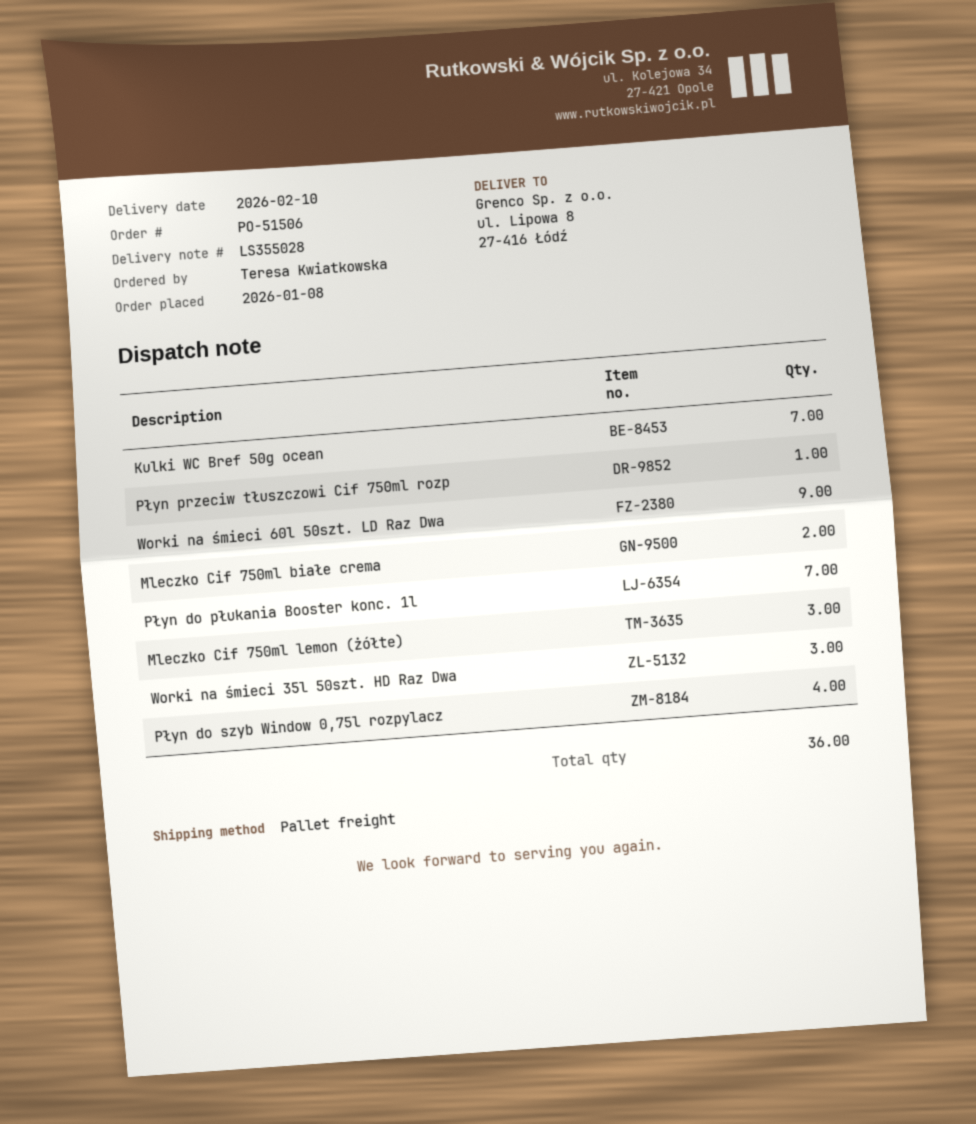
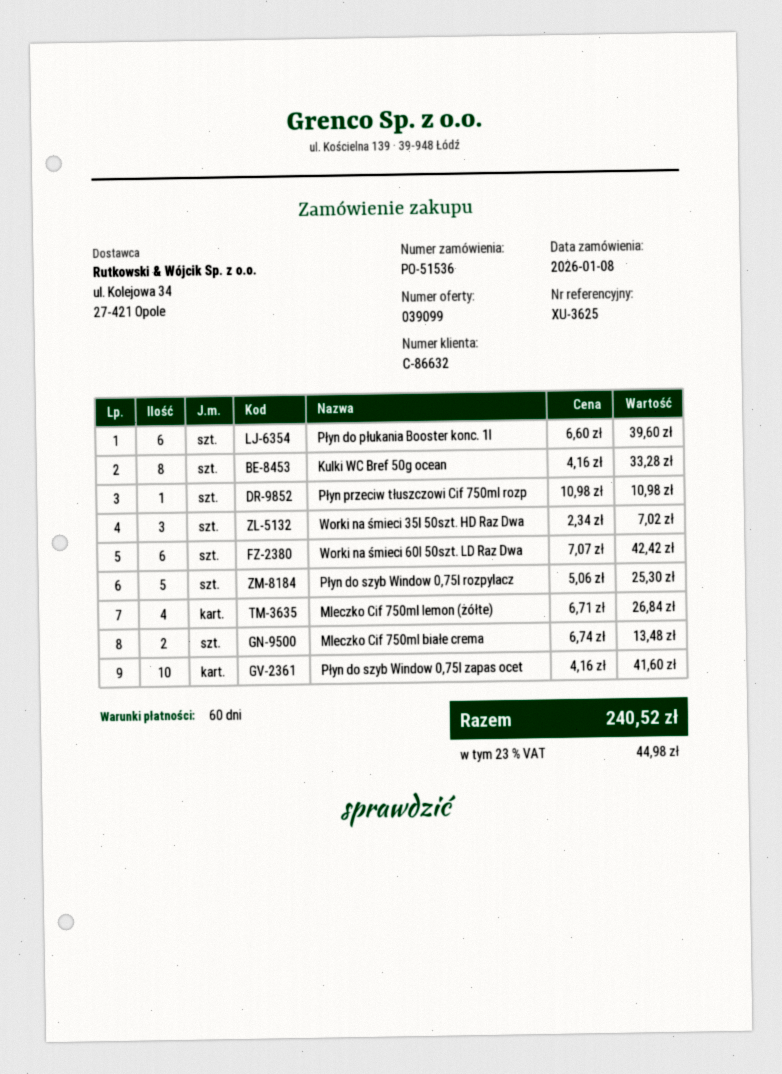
order number: PO-51506 -> PO-51536
Kulki WC Bref 50g ocean: 7 -> 8
Worki na śmieci 60l 50szt. LD Raz Dwa: 9 -> 6
Płyn do płukania Booster konc. 1l: 7 -> 6
Mleczko Cif 750ml lemon (żółte): 3 -> 4
Płyn do szyb Window 0,75l rozpylacz: 4 -> 5
Płyn do szyb Window 0,75l zapas ocet: none -> 10

